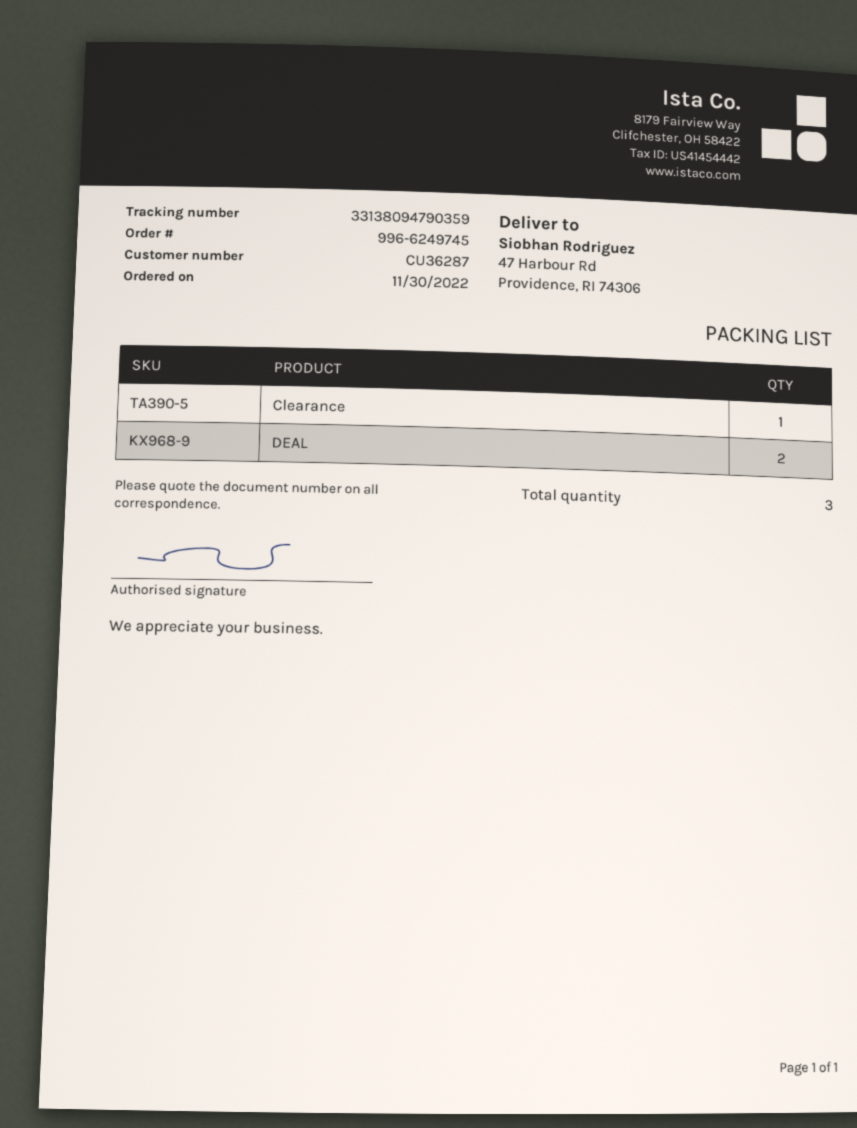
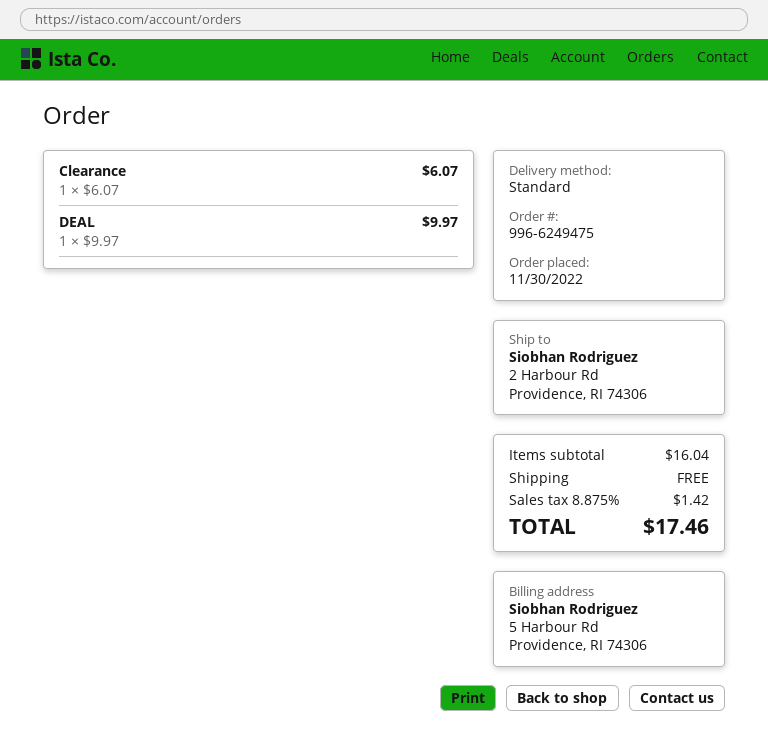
order number: 996-6249745 -> 996-6249475
ship to: 47 Harbour Rd, Providence, RI 74306 -> 2 Harbour Rd, Providence, RI 74306
DEAL: 2 -> 1

